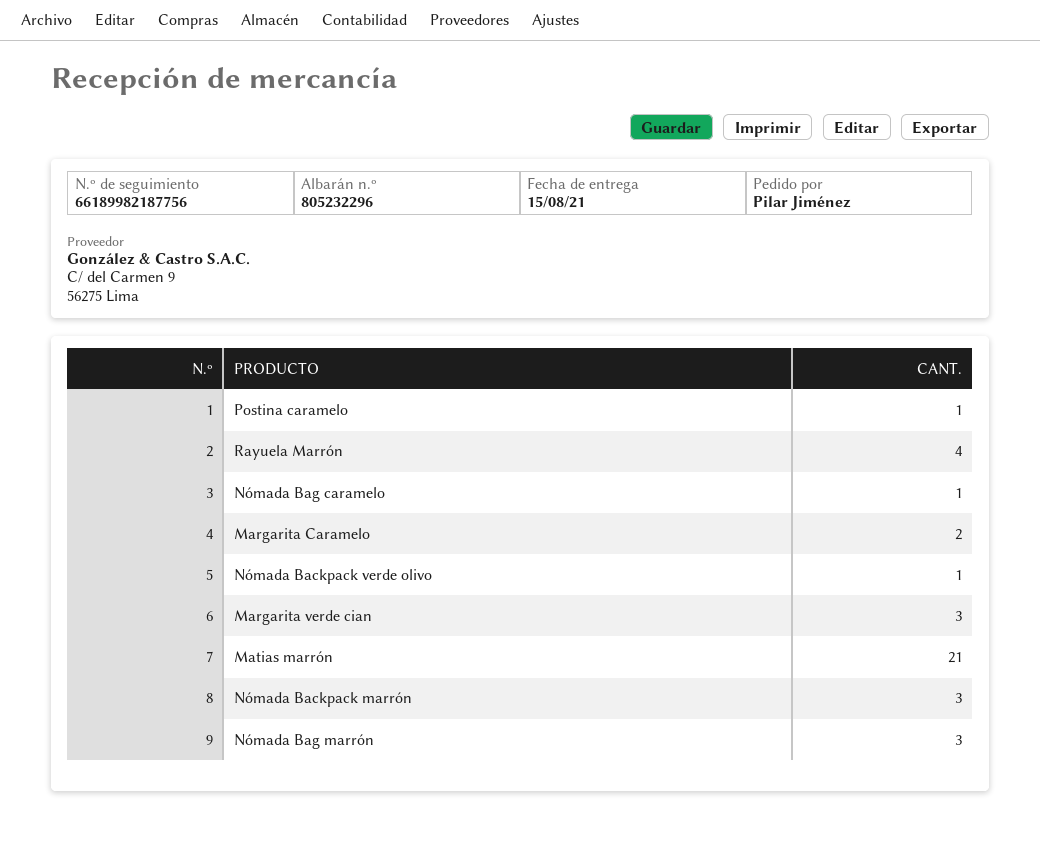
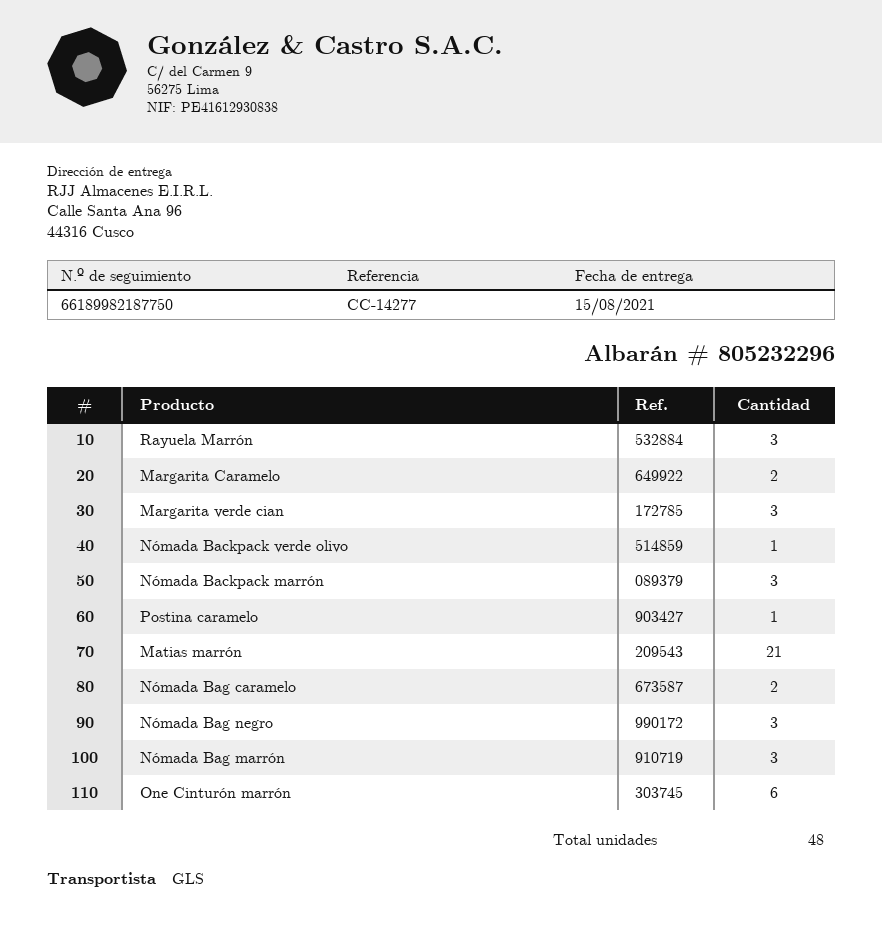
tracking number: 66189982187756 -> 66189982187750
Rayuela Marrón: 4 -> 3
Nómada Bag caramelo: 1 -> 2
Nómada Bag negro: none -> 3
One Cinturón marrón: none -> 6

